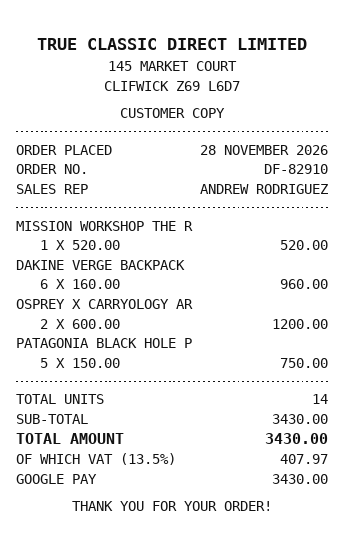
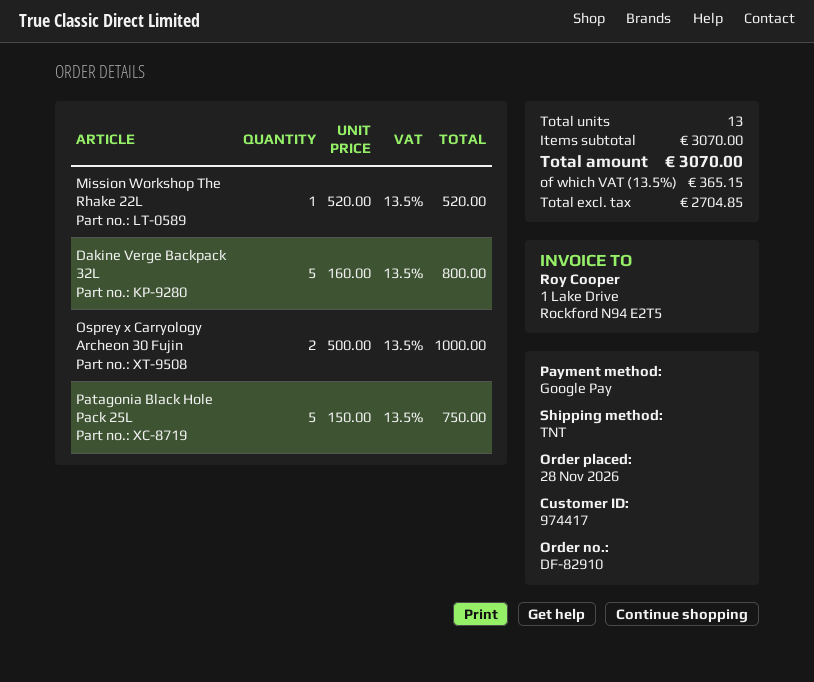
DAKINE VERGE BACKPACK: 6 x 160.00 = 960.00 -> 5 x 160.00 = 800.00
OSPREY X CARRYOLOGY AR: 2 x 600.00 = 1200.00 -> 2 x 500.00 = 1000.00
total quantity: 14 -> 13
subtotal: 3430.00 -> 3070.00
tax: 13.5% = 407.97 -> 13.5% = 365.15
total: 3430.00 -> 3070.00

